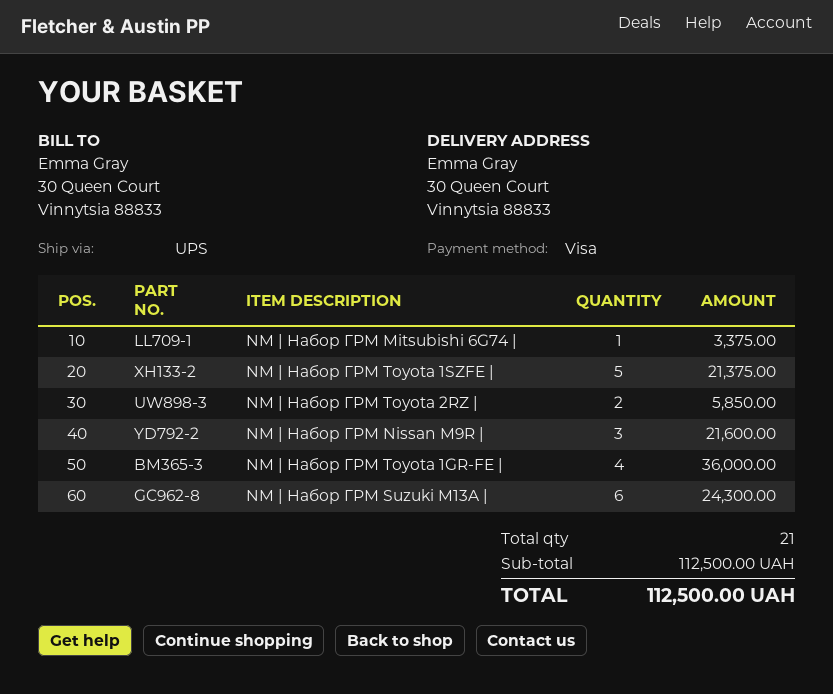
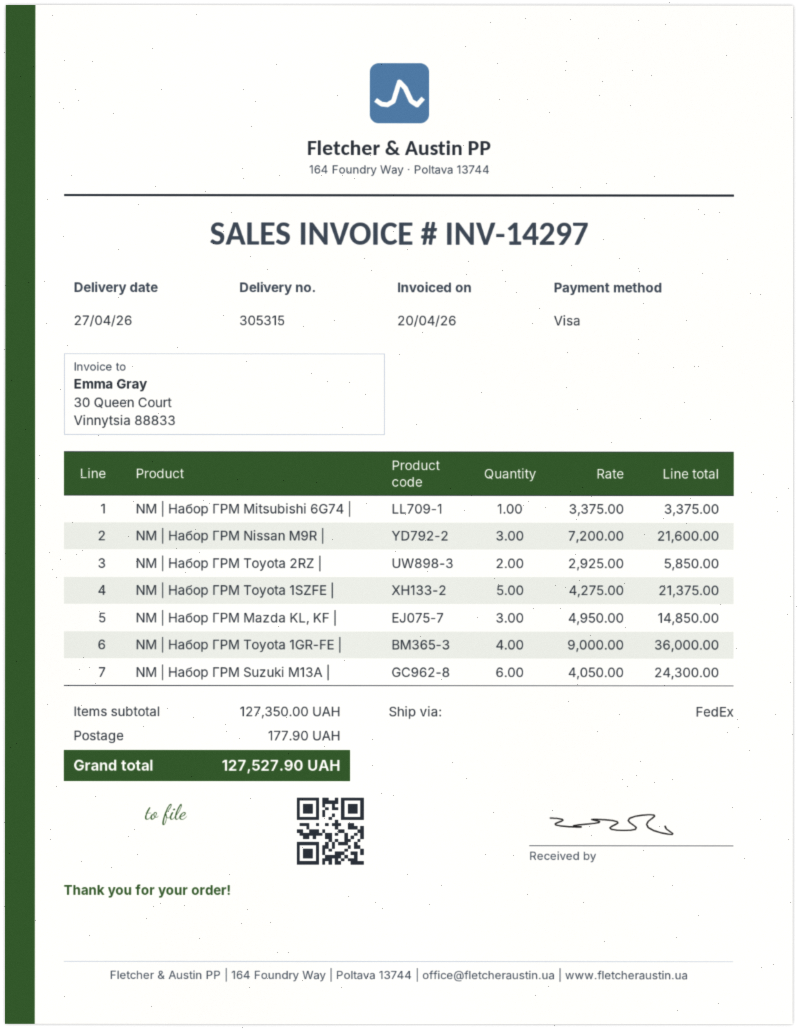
shipping method: UPS -> FedEx
NM | Набор ГРМ Mazda KL, KF |: none -> 3 for 14850.00
subtotal: 112500.00 -> 127350.00
shipping: none -> 177.90
total: 112500.00 -> 127527.90

